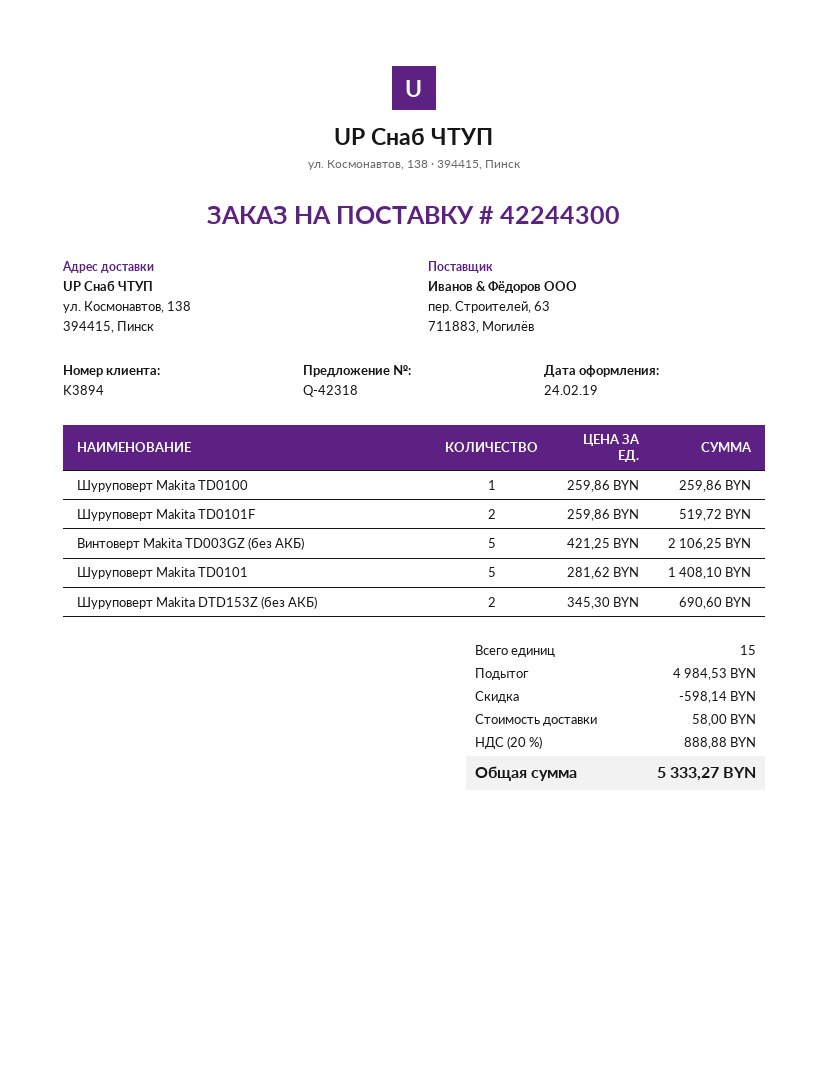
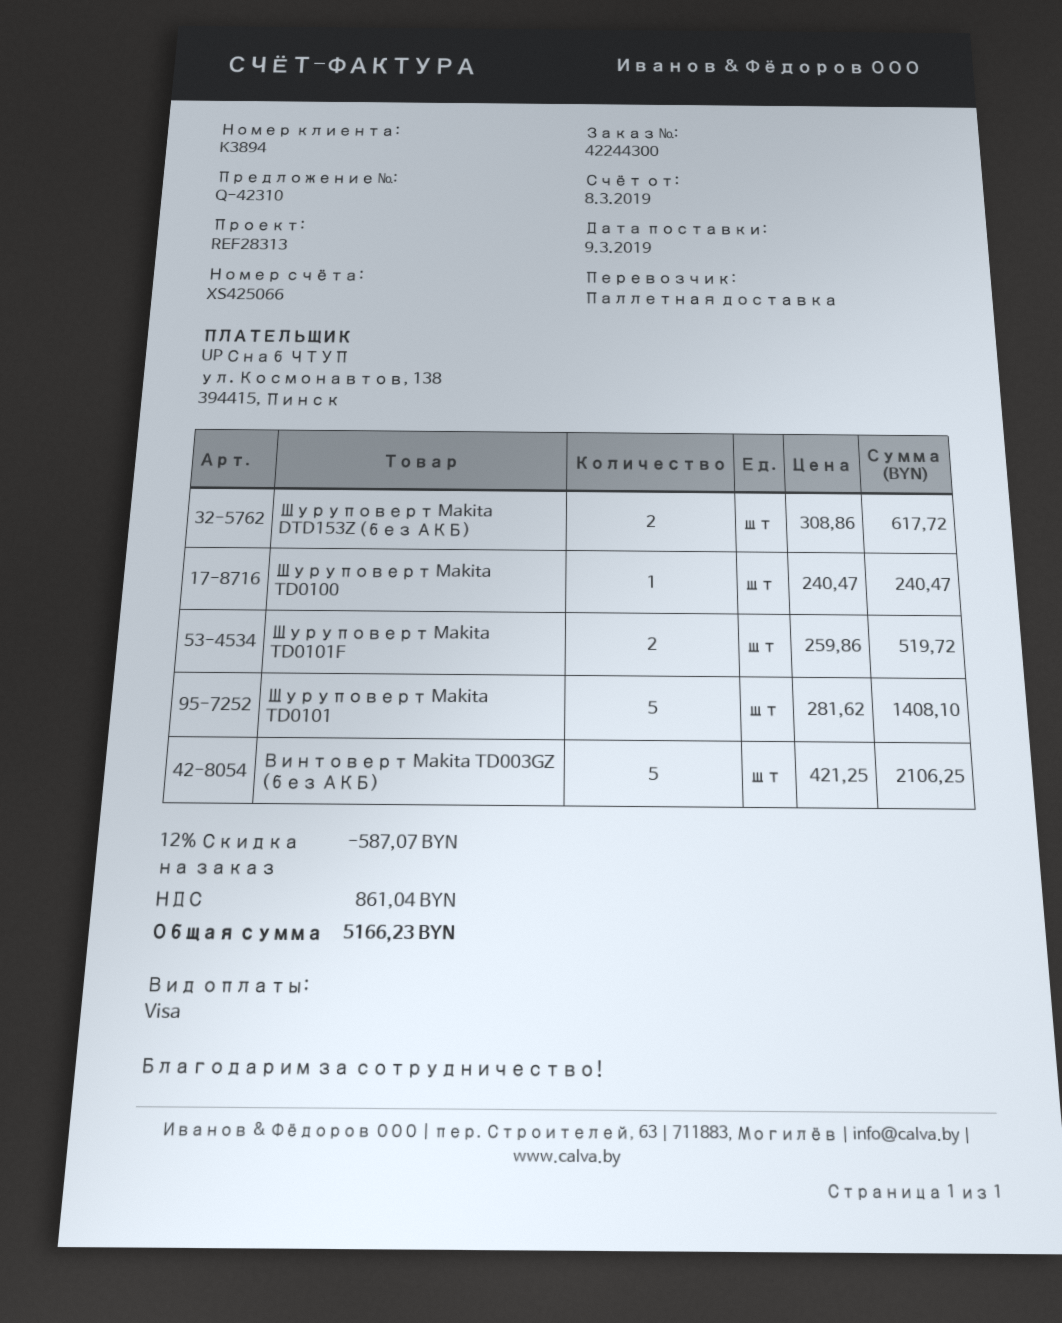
quote number: Q-42318 -> Q-42310
Шуруповерт Makita TD0100: 1 x 259.86 = 259.86 -> 1 x 240.47 = 240.47
Шуруповерт Makita DTD153Z (без АКБ): 2 x 345.30 = 690.60 -> 2 x 308.86 = 617.72
discount: 598.14 -> 587.07
shipping: 58.00 -> none
tax: 888.88 -> 861.04
total: 5333.27 -> 5166.23

